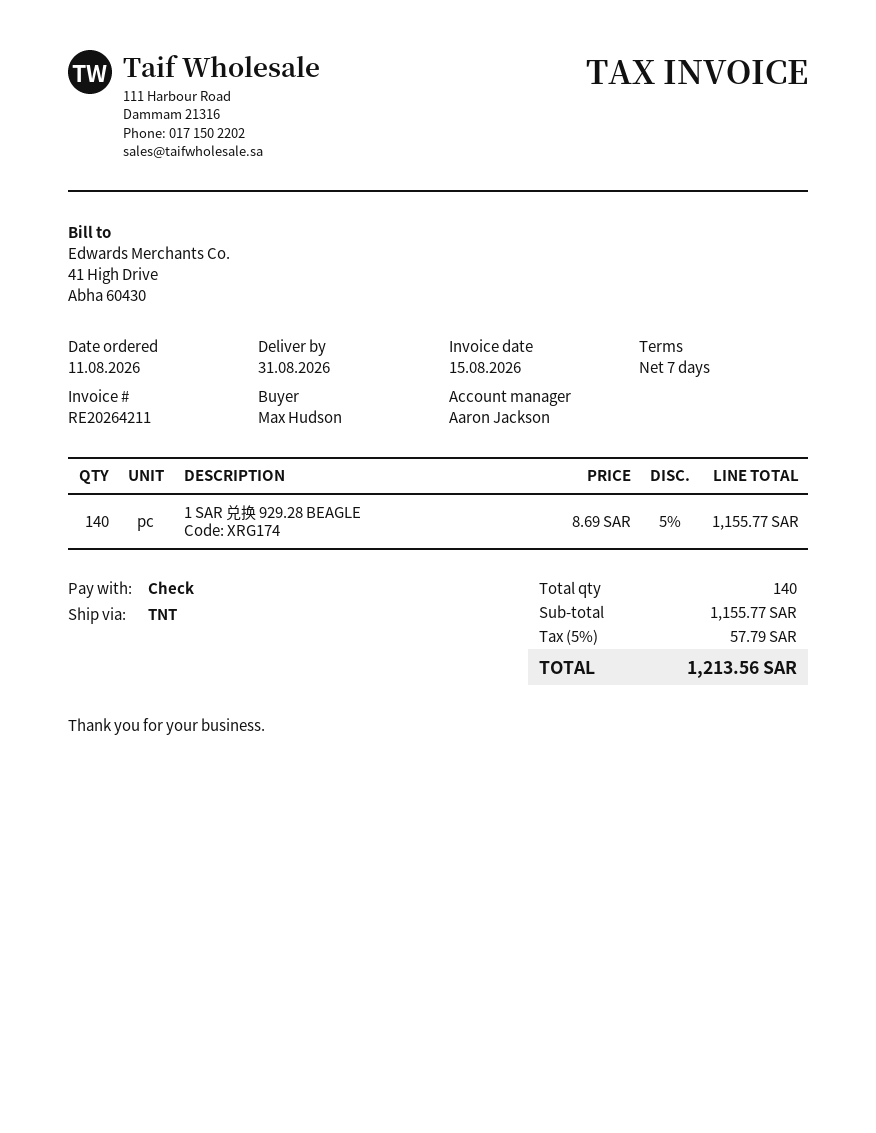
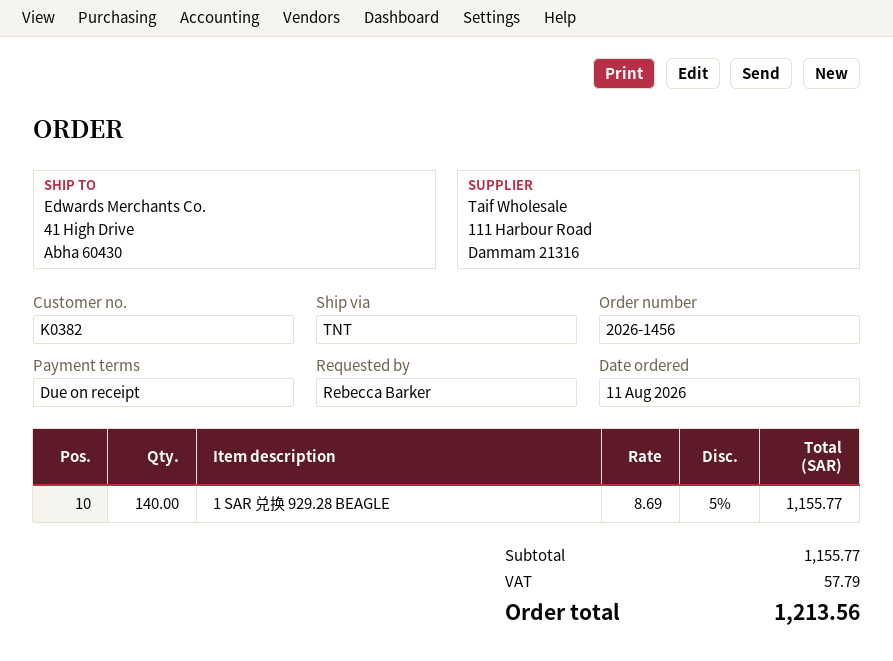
payment terms: 7 days -> on receipt
ordered by: Max Hudson -> Rebecca Barker

